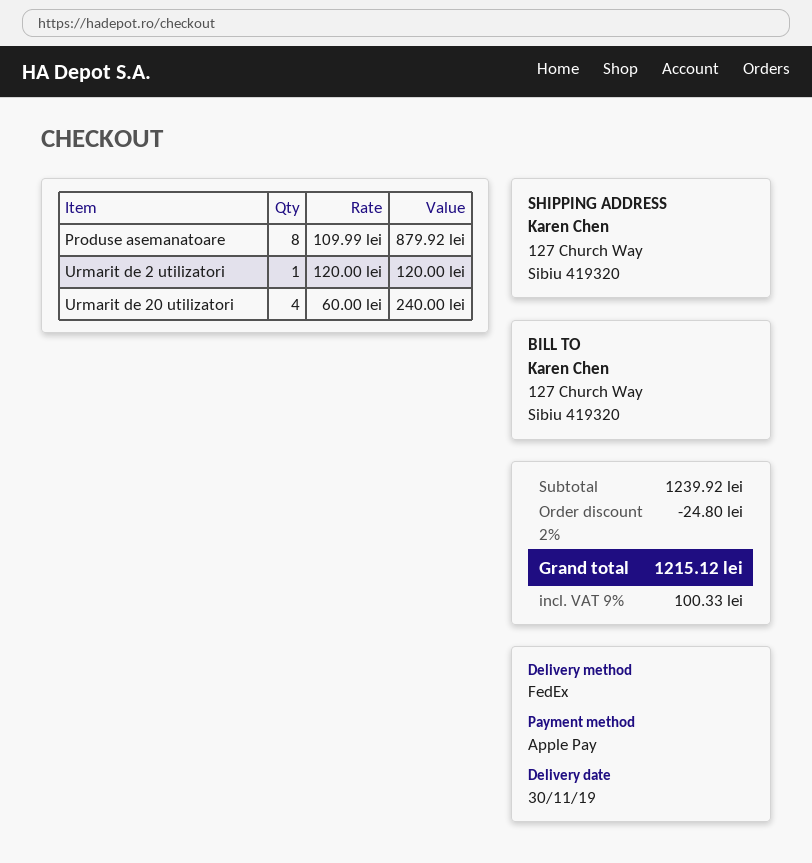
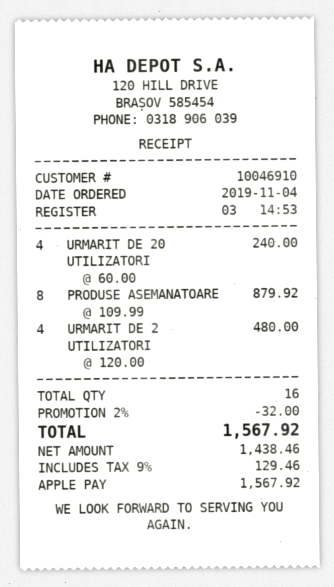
Urmarit de 2 utilizatori: 1 x 120.00 = 120.00 -> 4 x 120.00 = 480.00
discount: 2% = 24.80 -> 2% = 32.00
tax: 9% = 100.33 -> 9% = 129.46
total: 1215.12 -> 1567.92

